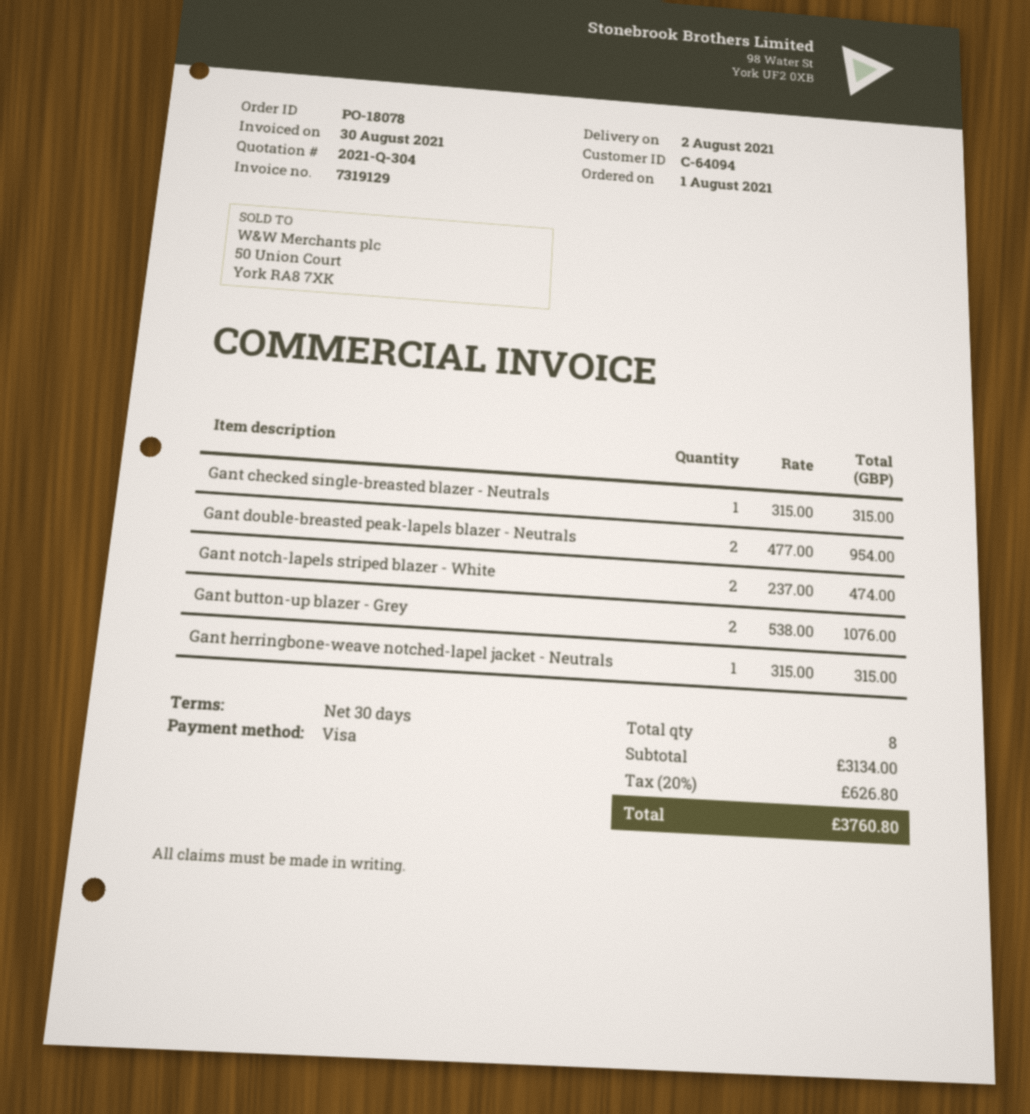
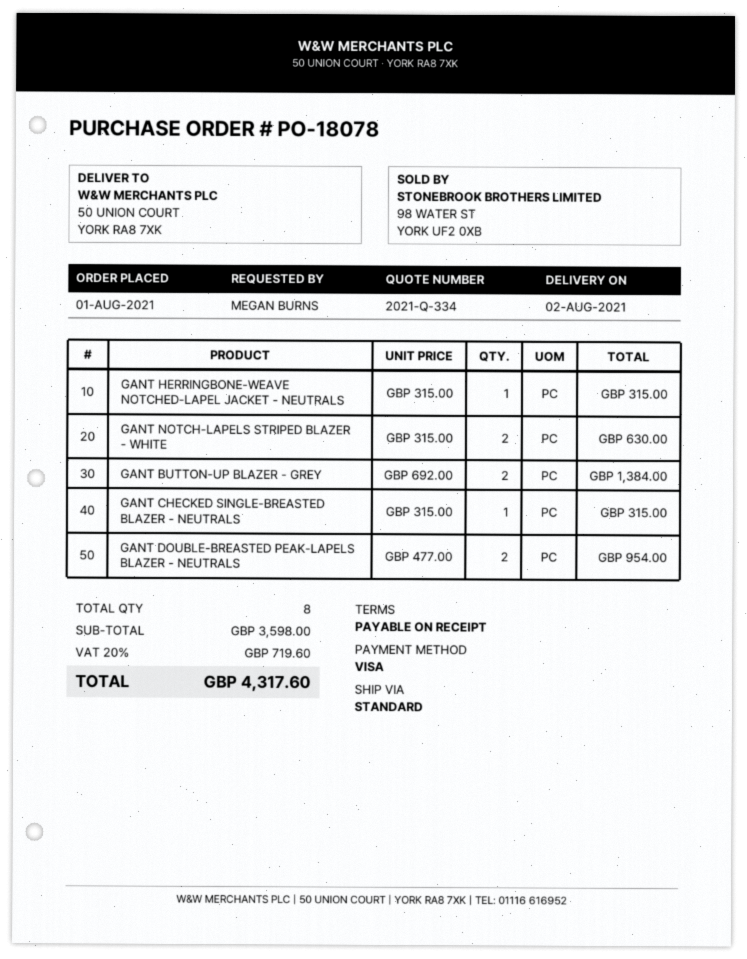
quote number: 2021-Q-304 -> 2021-Q-334
payment terms: 30 days -> on receipt
Gant notch-lapels striped blazer - White: 2 x 237.00 = 474.00 -> 2 x 315.00 = 630.00
Gant button-up blazer - Grey: 2 x 538.00 = 1076.00 -> 2 x 692.00 = 1384.00
subtotal: 3134.00 -> 3598.00
tax: 20% = 626.80 -> 20% = 719.60
total: 3760.80 -> 4317.60

